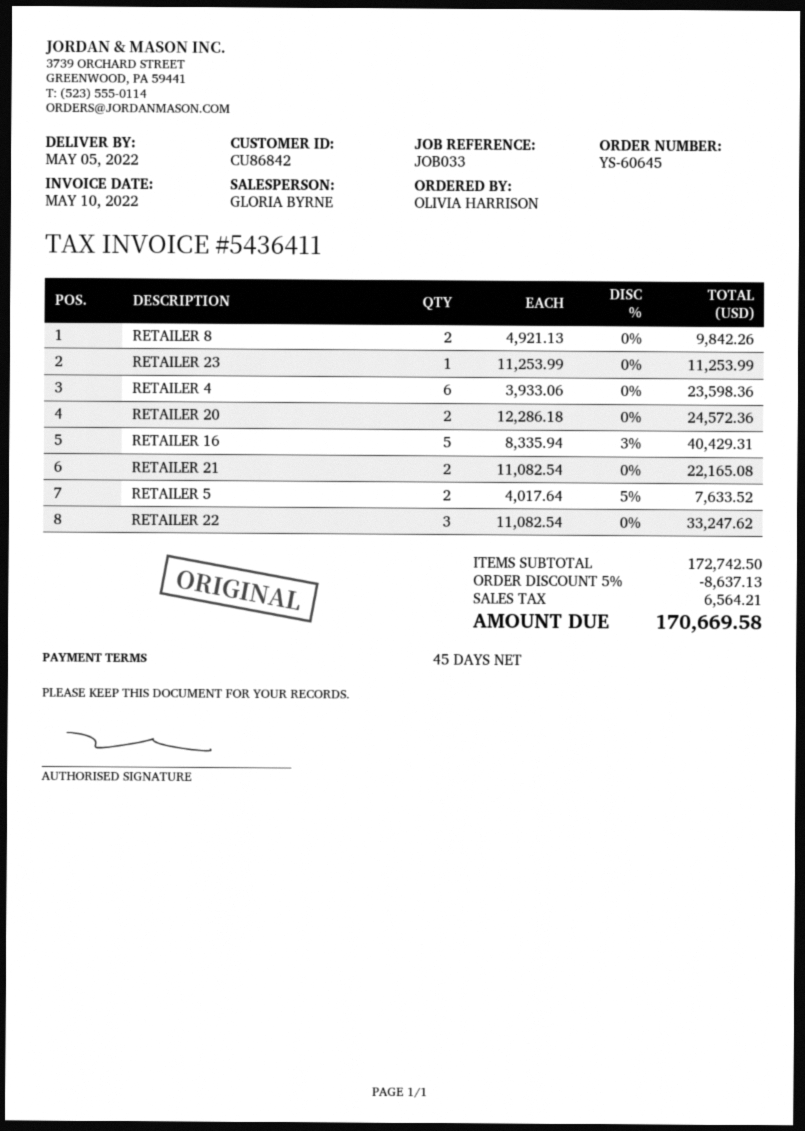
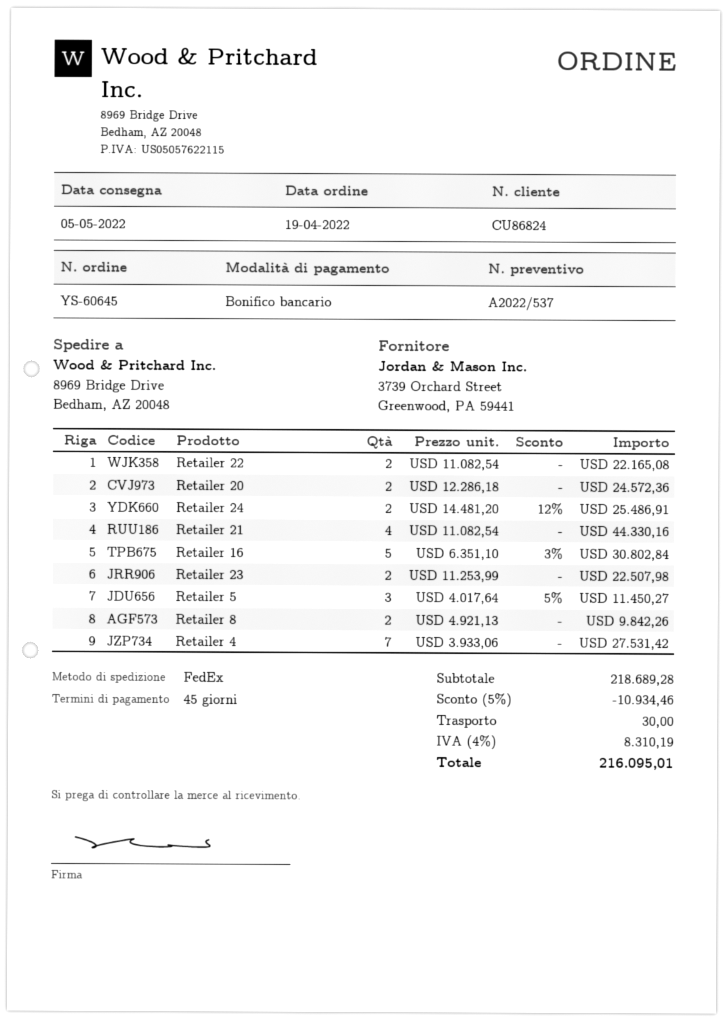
customer number: CU86842 -> CU86824
RETAILER 23: 1 x 11253.99 = 11253.99 -> 2 x 11253.99 = 22507.98
RETAILER 4: 6 x 3933.06 = 23598.36 -> 7 x 3933.06 = 27531.42
RETAILER 16: 5 x 8335.94 - 3% = 40429.31 -> 5 x 6351.10 - 3% = 30802.84
RETAILER 21: 2 x 11082.54 = 22165.08 -> 4 x 11082.54 = 44330.16
RETAILER 5: 2 x 4017.64 - 5% = 7633.52 -> 3 x 4017.64 - 5% = 11450.27
RETAILER 22: 3 x 11082.54 = 33247.62 -> 2 x 11082.54 = 22165.08
Retailer 24: none -> 2 x 14481.20 - 12% = 25486.91
subtotal: 172742.50 -> 218689.28
discount: 5% = 8637.13 -> 5% = 10934.46
shipping: none -> 30.00
tax: 6564.21 -> 8310.19
total: 170669.58 -> 216095.01

